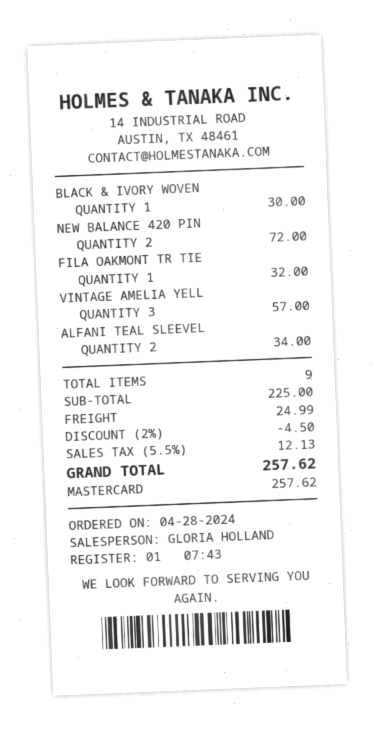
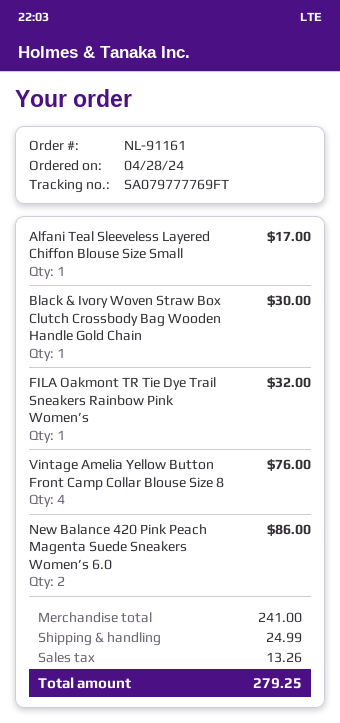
NEW BALANCE 420 PIN: 2 for 72.00 -> 2 for 86.00
VINTAGE AMELIA YELL: 3 for 57.00 -> 4 for 76.00
ALFANI TEAL SLEEVEL: 2 for 34.00 -> 1 for 17.00
subtotal: 225.00 -> 241.00
discount: 2% = 4.50 -> none
tax: 12.13 -> 13.26
total: 257.62 -> 279.25

